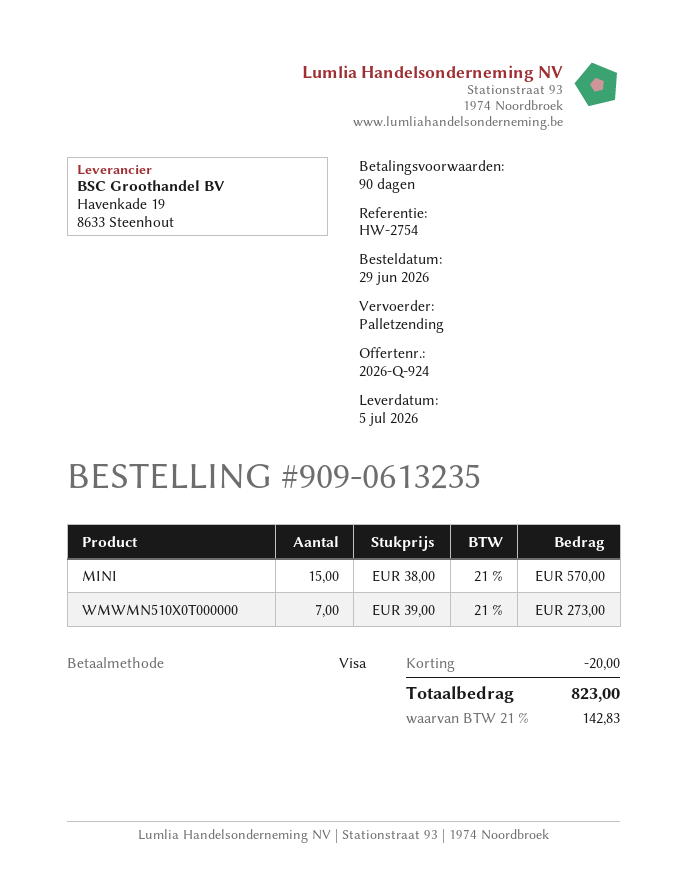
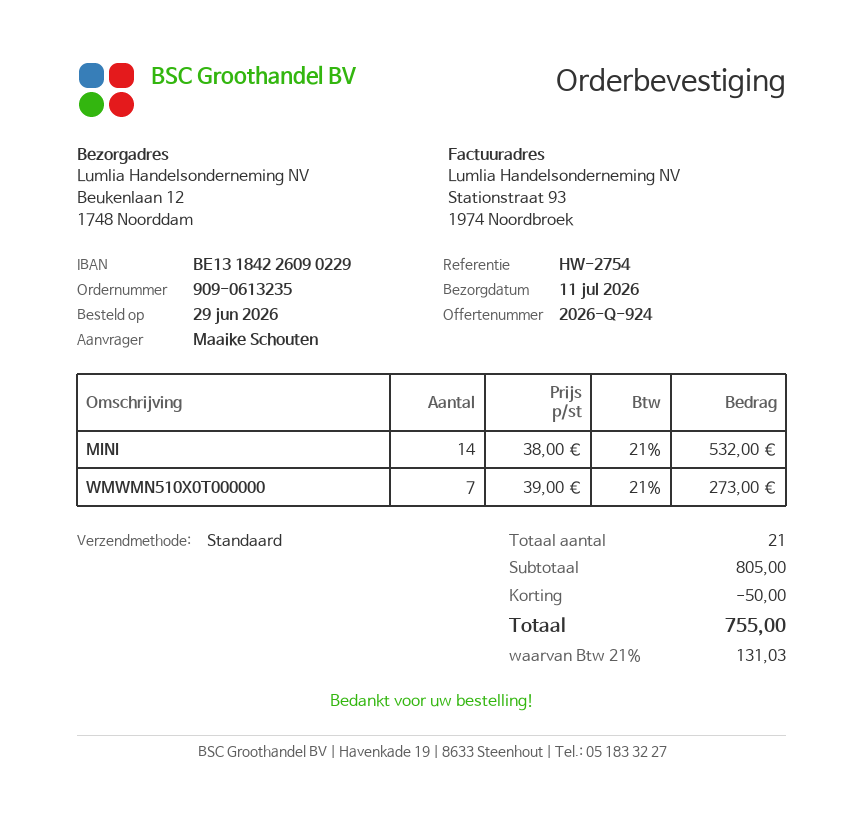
delivery date: 2026-07-05 -> 2026-07-11
shipping method: pallet freight -> standard
MINI: 15 x 38.00 = 570.00 -> 14 x 38.00 = 532.00
discount: 20.00 -> 50.00
tax: 21% = 142.83 -> 21% = 131.03
total: 823.00 -> 755.00

